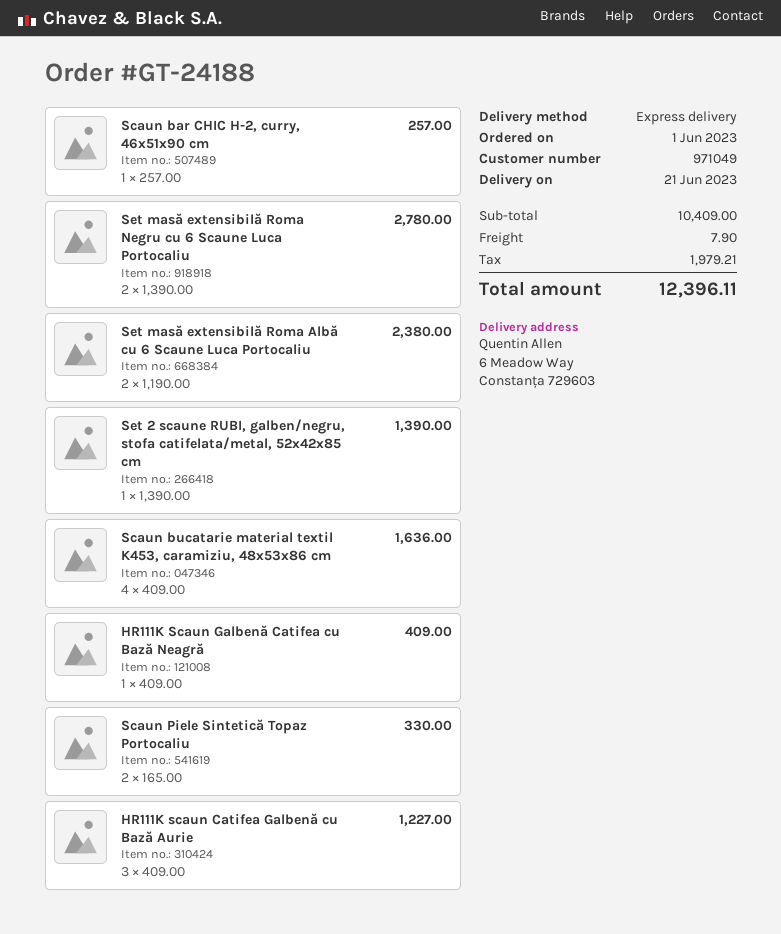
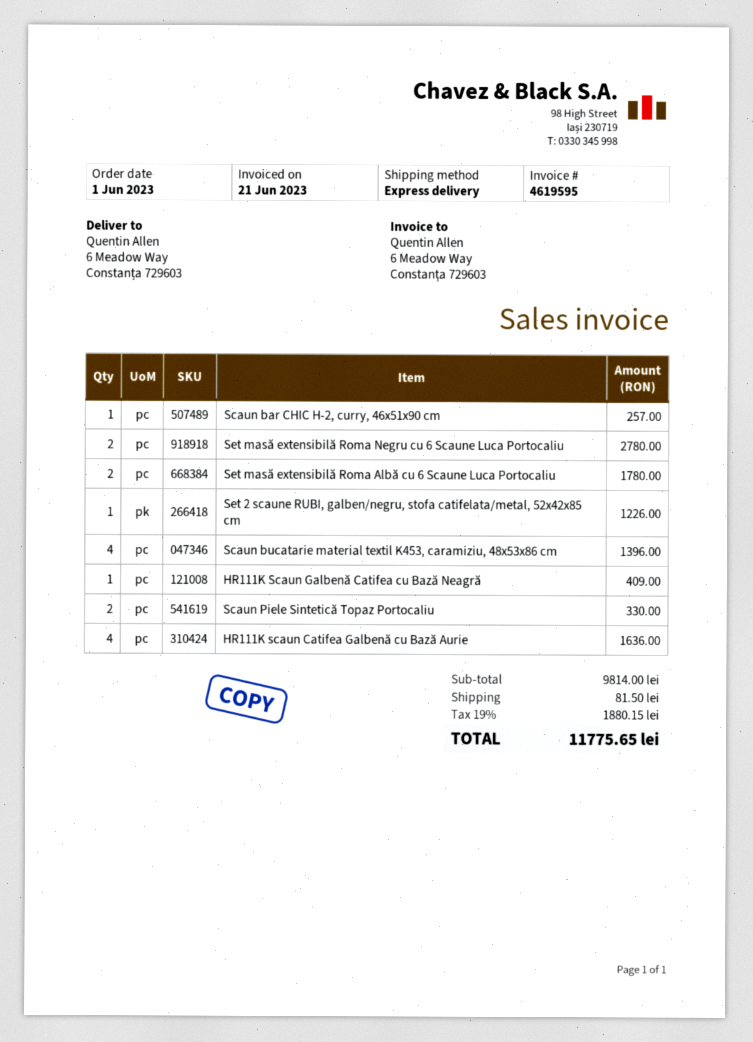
Set masă extensibilă Roma Albă cu 6 Scaune Luca Portocaliu: 2 for 2380.00 -> 2 for 1780.00
Set 2 scaune RUBI, galben/negru, stofa catifelata/metal, 52x42x85 cm: 1 for 1390.00 -> 1 for 1226.00
Scaun bucatarie material textil K453, caramiziu, 48x53x86 cm: 4 for 1636.00 -> 4 for 1396.00
HR111K scaun Catifea Galbenă cu Bază Aurie: 3 for 1227.00 -> 4 for 1636.00
subtotal: 10409.00 -> 9814.00
shipping: 7.90 -> 81.50
tax: 1979.21 -> 1880.15
total: 12396.11 -> 11775.65

